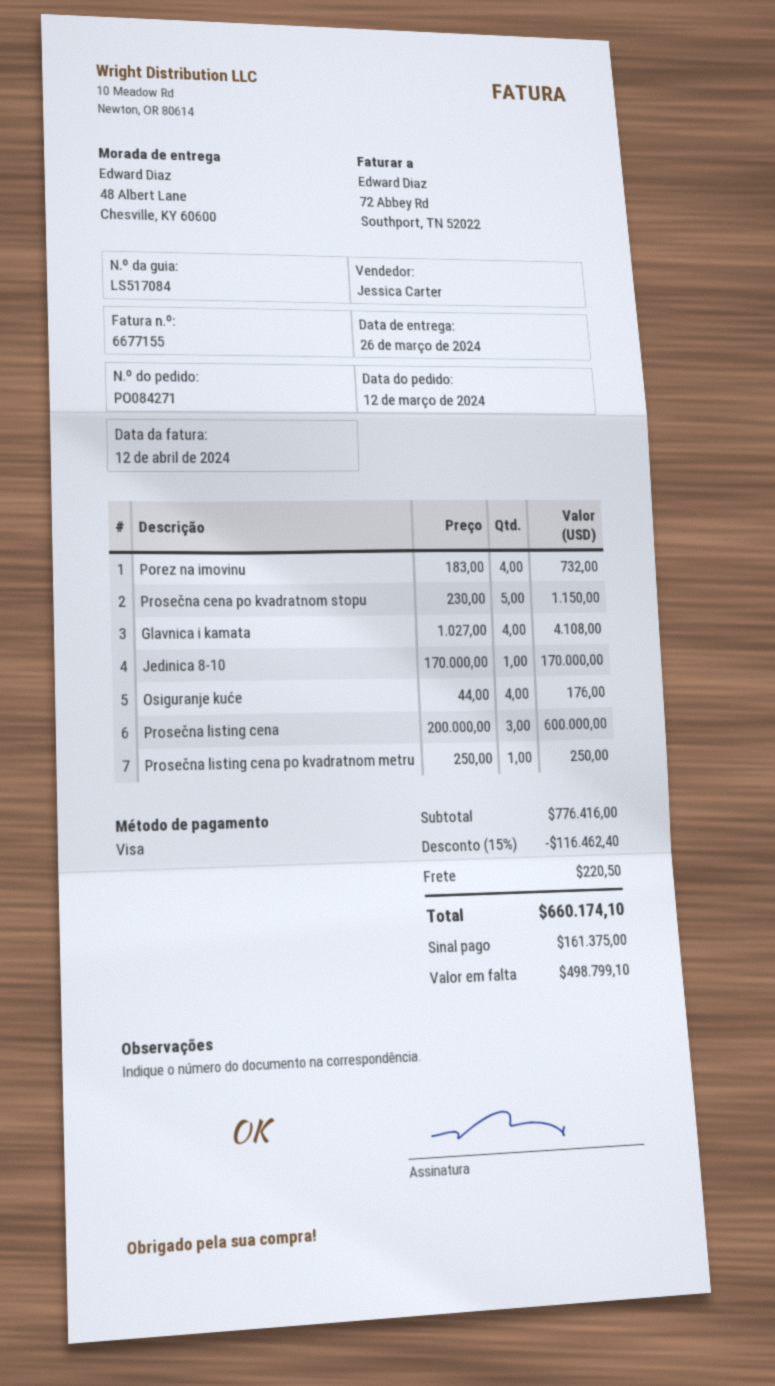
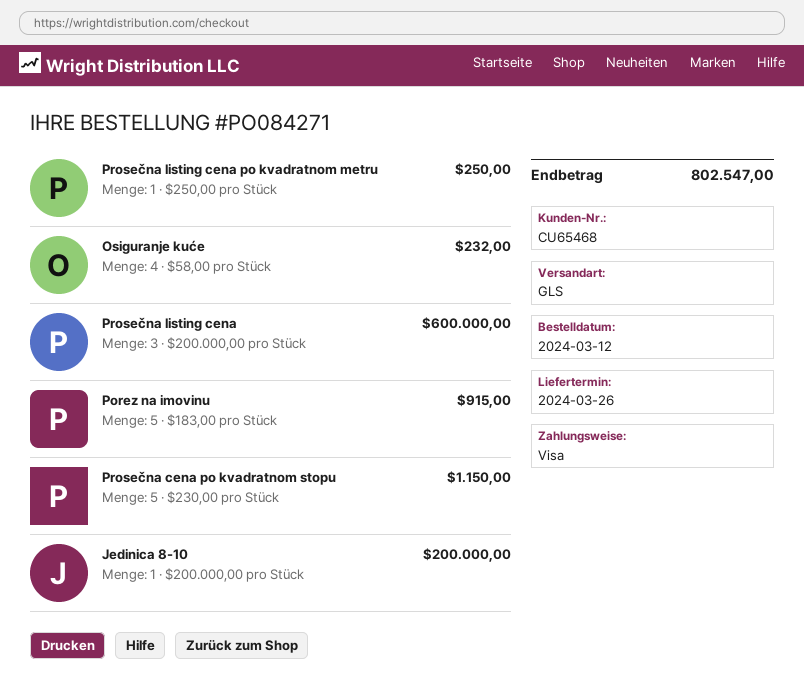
Porez na imovinu: 4 x 183.00 = 732.00 -> 5 x 183.00 = 915.00
Glavnica i kamata: 4 x 1027.00 = 4108.00 -> none
Jedinica 8-10: 1 x 170000.00 = 170000.00 -> 1 x 200000.00 = 200000.00
Osiguranje kuće: 4 x 44.00 = 176.00 -> 4 x 58.00 = 232.00
discount: 15% = 116462.40 -> none
shipping: 220.50 -> none
total: 660174.10 -> 802547.00

